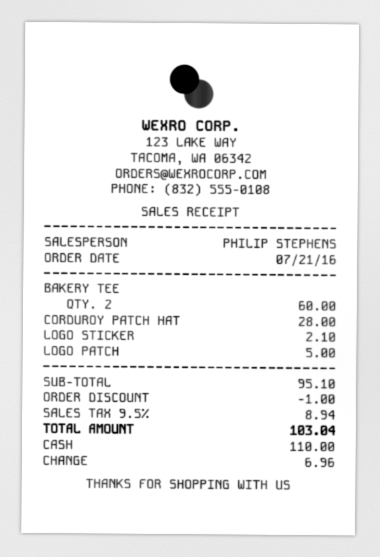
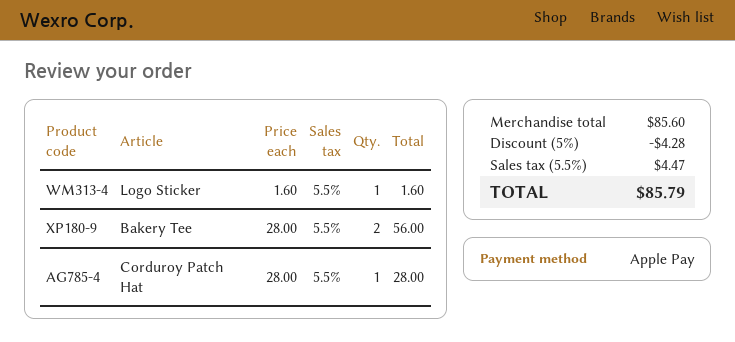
payment method: cash -> Apple Pay
BAKERY TEE: 2 for 60.00 -> 2 for 56.00
LOGO STICKER: 1 for 2.10 -> 1 for 1.60
LOGO PATCH: 1 for 5.00 -> none
subtotal: 95.10 -> 85.60
discount: 1.00 -> 4.28
tax: 9.5% = 8.94 -> 5.5% = 4.47
total: 103.04 -> 85.79

